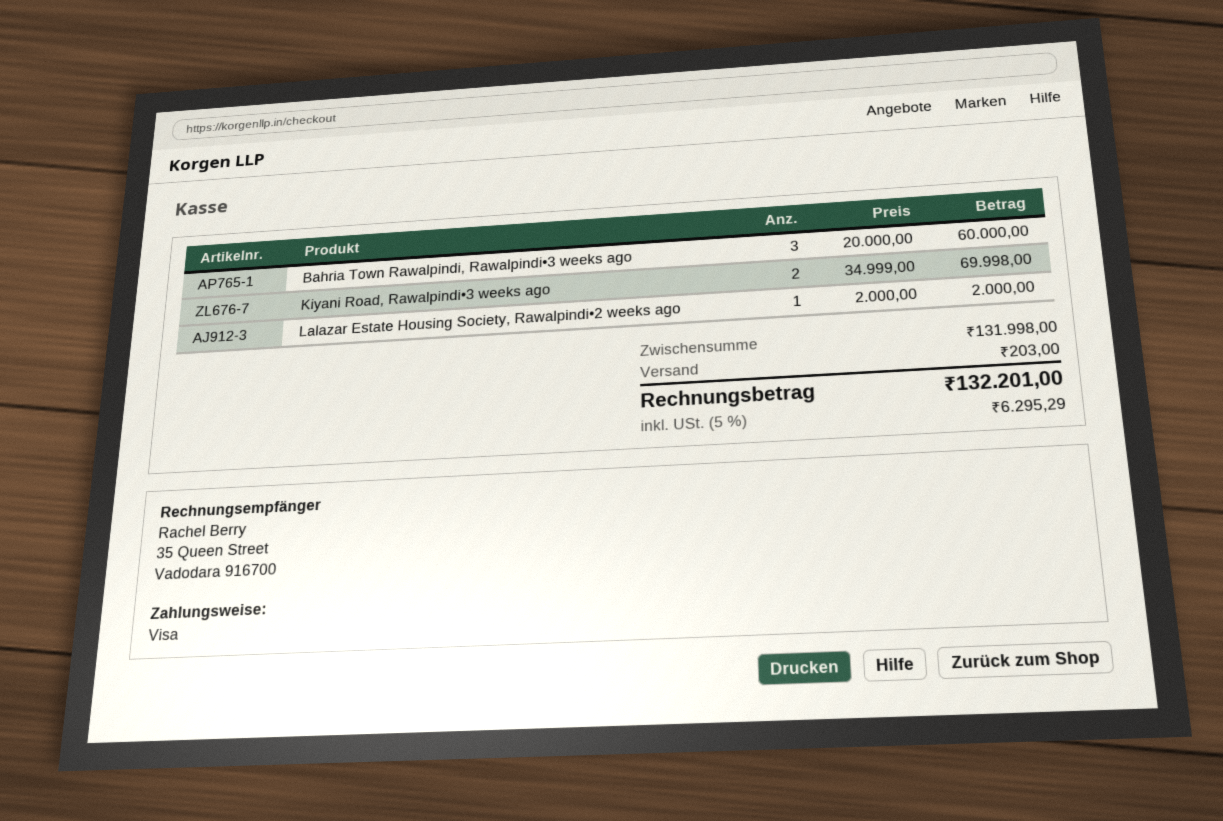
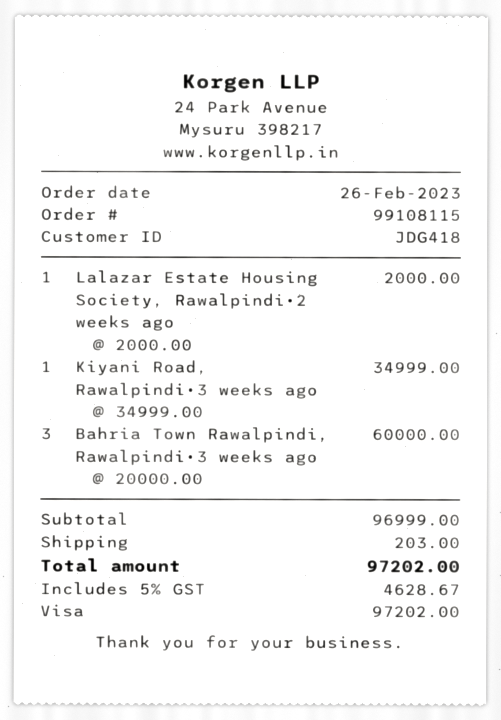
Kiyani Road, Rawalpindi•3 weeks ago: 2 x 34999.00 = 69998.00 -> 1 x 34999.00 = 34999.00
subtotal: 131998.00 -> 96999.00
tax: 5% = 6295.29 -> 5% = 4628.67
total: 132201.00 -> 97202.00

